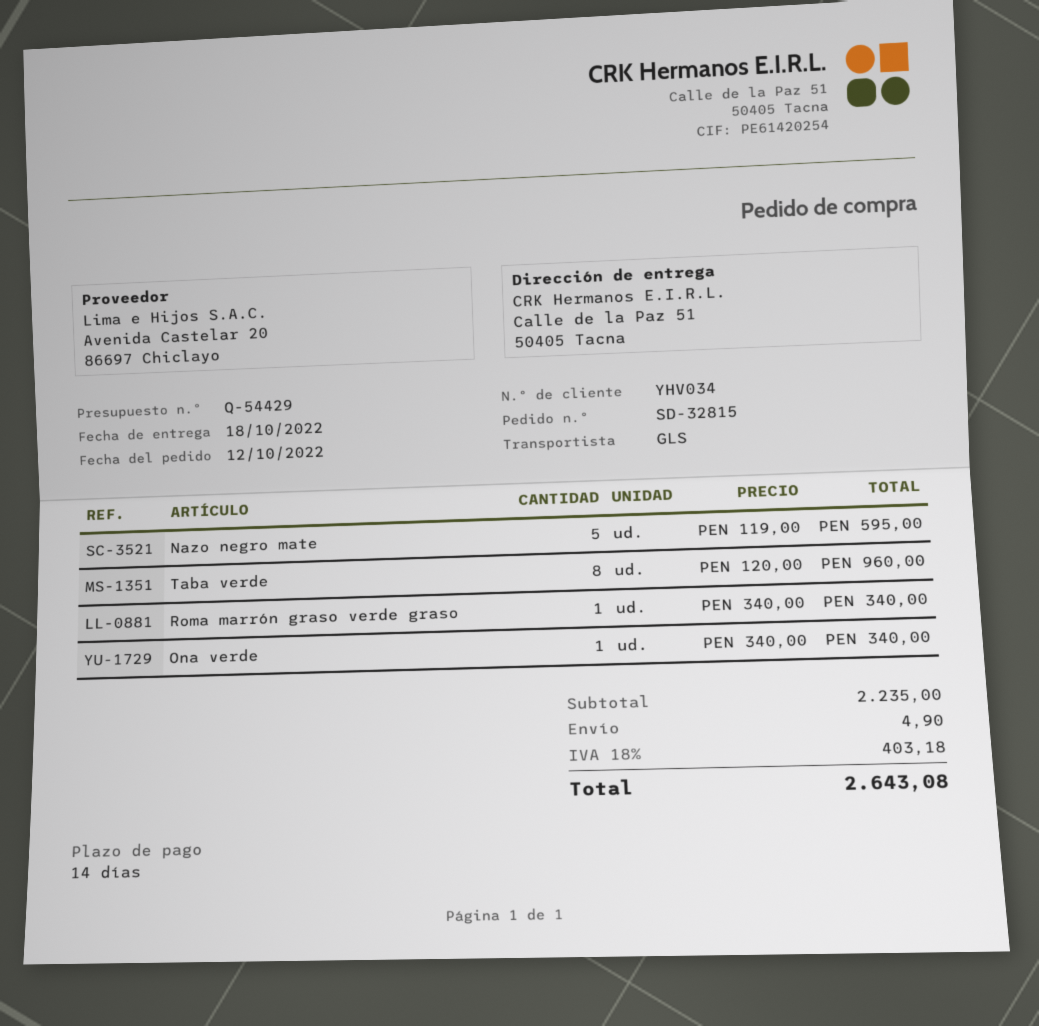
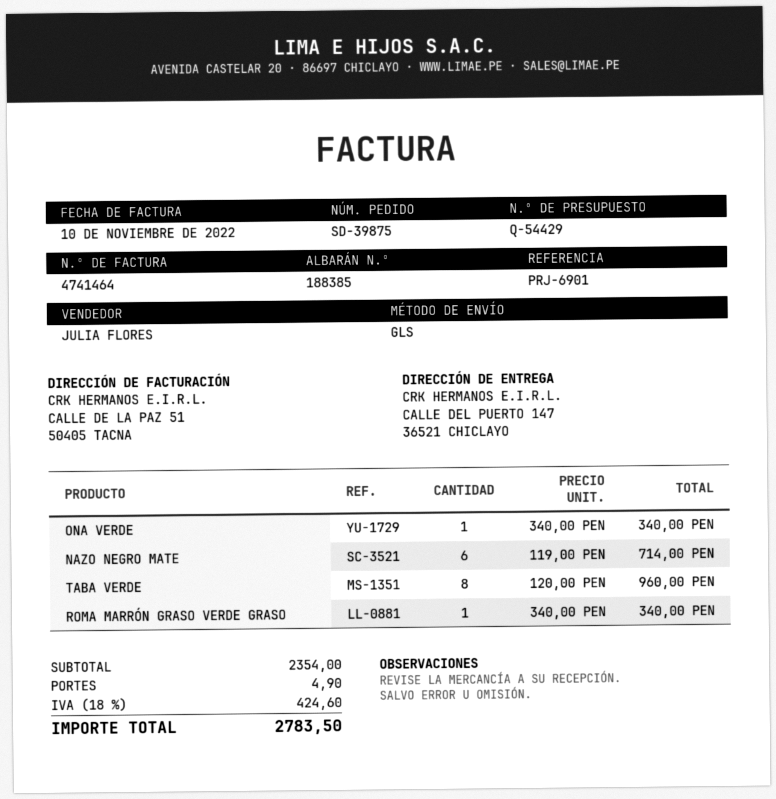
order number: SD-32815 -> SD-39875
ship to: Calle de la Paz 51, 50405 Tacna -> CALLE DEL PUERTO 147, 36521 CHICLAYO
Nazo negro mate: 5 x 119.00 = 595.00 -> 6 x 119.00 = 714.00
subtotal: 2235.00 -> 2354.00
tax: 18% = 403.18 -> 18% = 424.60
total: 2643.08 -> 2783.50

